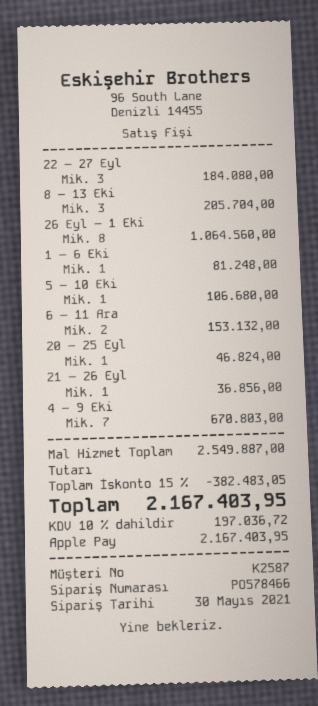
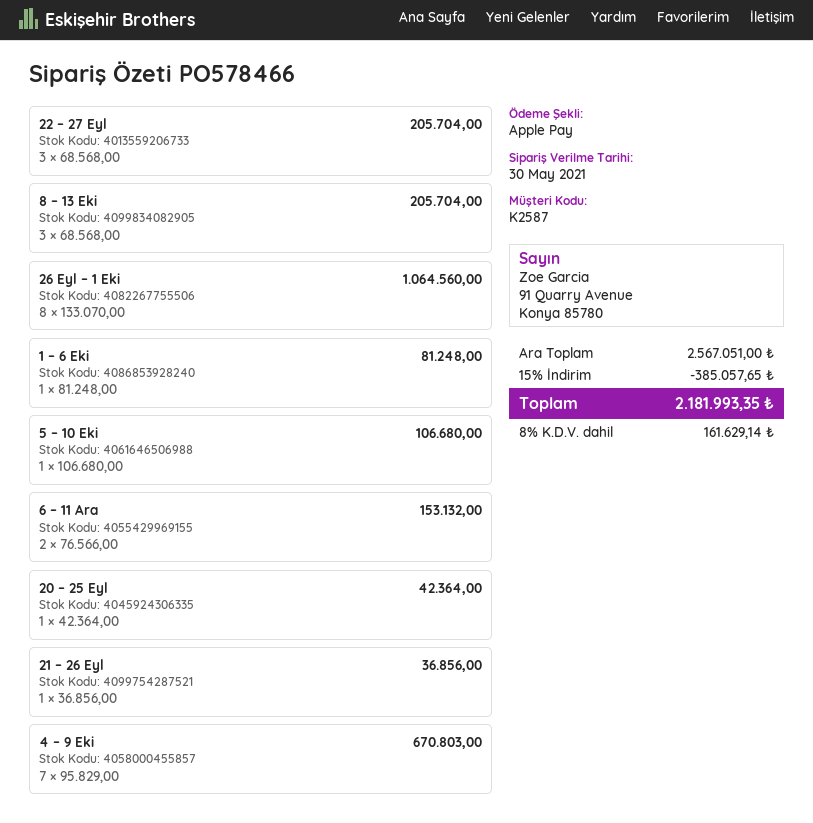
22 – 27 Eyl: 3 for 184080.00 -> 3 for 205704.00
20 – 25 Eyl: 1 for 46824.00 -> 1 for 42364.00
subtotal: 2549887.00 -> 2567051.00
discount: 15% = 382483.05 -> 15% = 385057.65
tax: 10% = 197036.72 -> 8% = 161629.14
total: 2167403.95 -> 2181993.35

